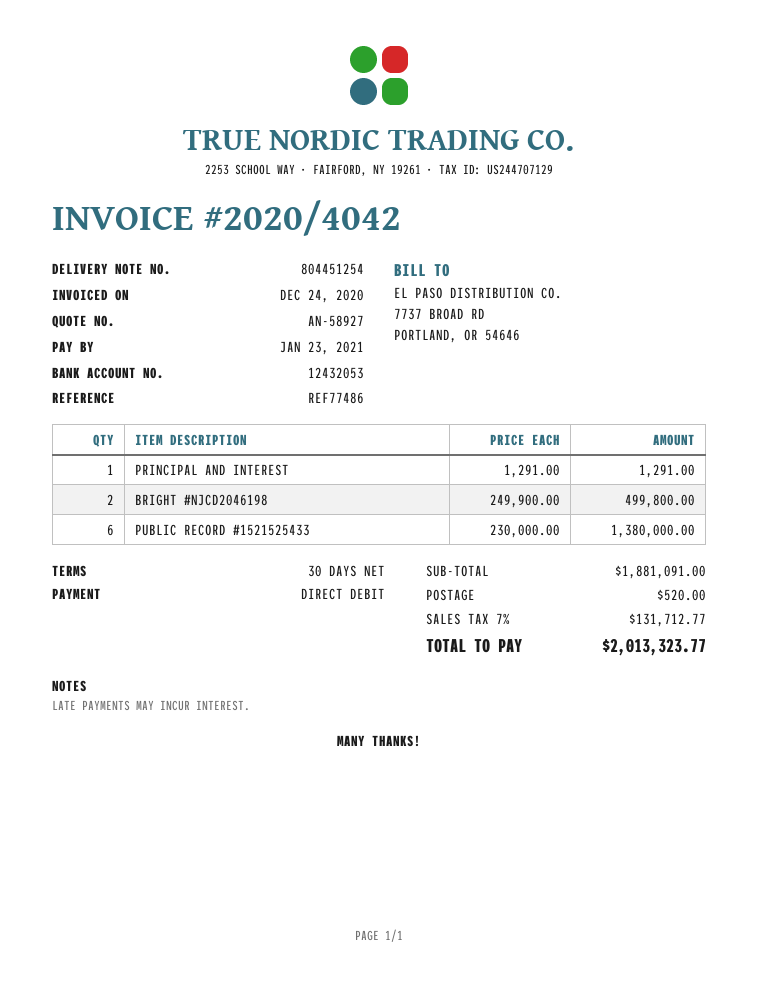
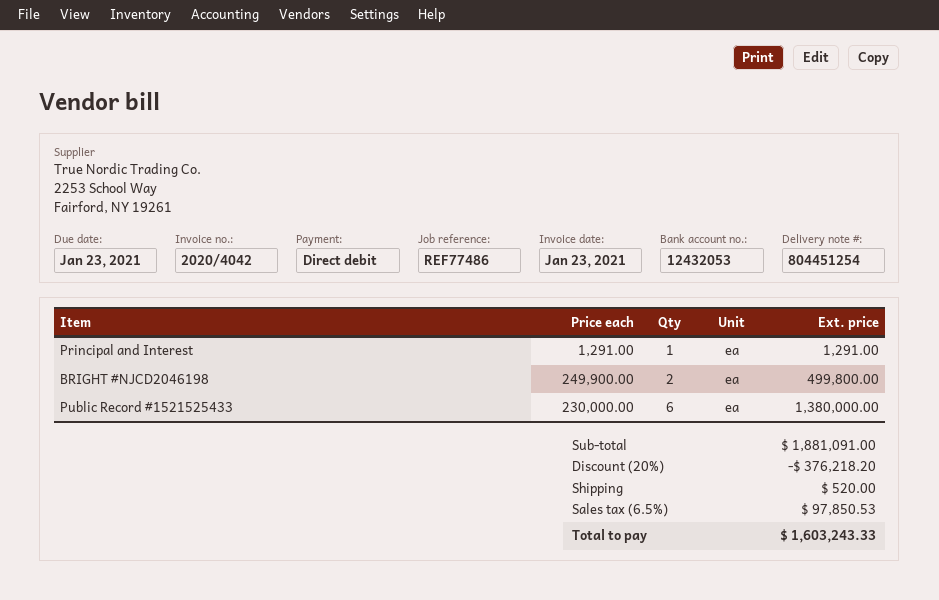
invoice date: 2020-12-24 -> 2021-01-23
discount: none -> 20% = 376218.20
tax: 7% = 131712.77 -> 6.5% = 97850.53
total: 2013323.77 -> 1603243.33

